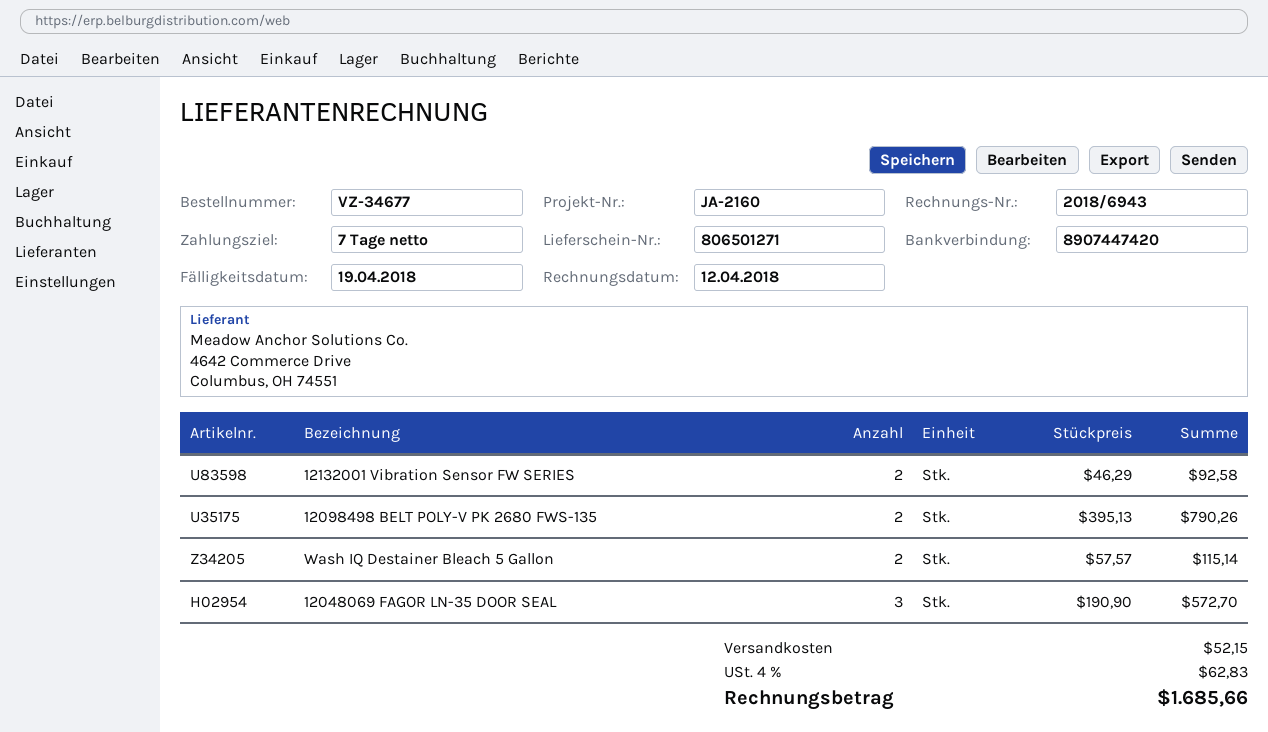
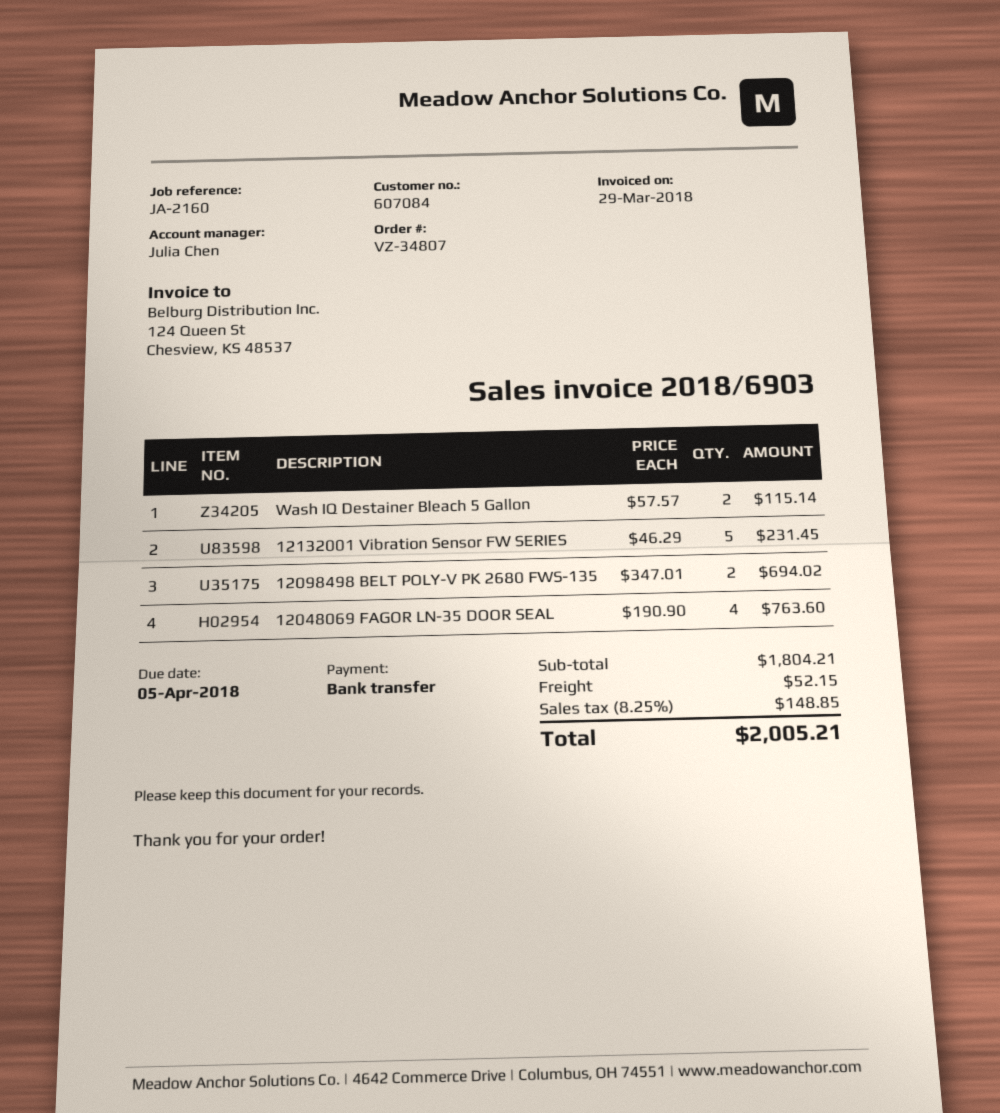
order number: VZ-34677 -> VZ-34807
invoice number: 2018/6943 -> 2018/6903
invoice date: 2018-04-12 -> 2018-03-29
due date: 2018-04-19 -> 2018-04-05
12132001 Vibration Sensor FW SERIES: 2 x 46.29 = 92.58 -> 5 x 46.29 = 231.45
12098498 BELT POLY-V PK 2680 FWS-135: 2 x 395.13 = 790.26 -> 2 x 347.01 = 694.02
12048069 FAGOR LN-35 DOOR SEAL: 3 x 190.90 = 572.70 -> 4 x 190.90 = 763.60
tax: 4% = 62.83 -> 8.25% = 148.85
total: 1685.66 -> 2005.21

